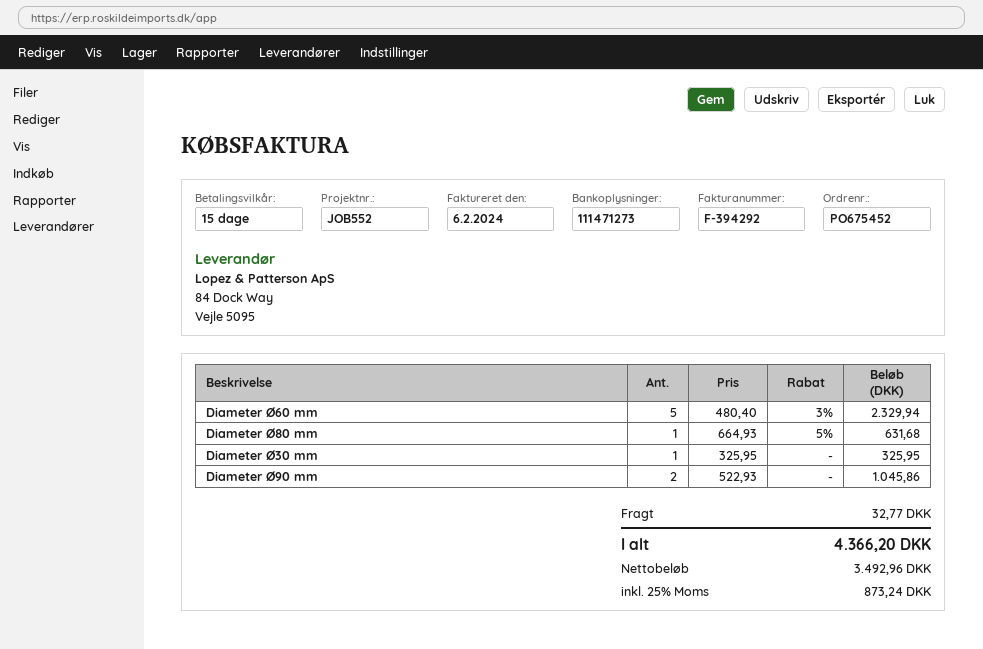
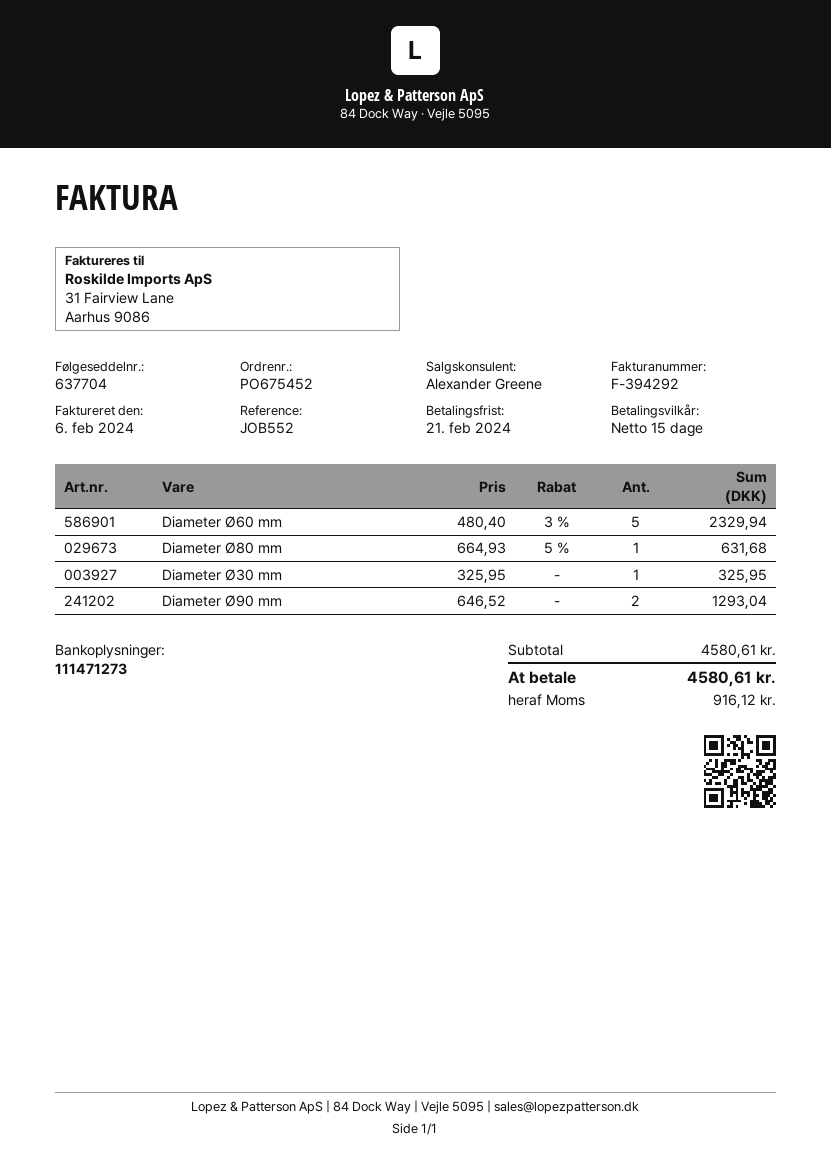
Diameter Ø90 mm: 2 x 522.93 = 1045.86 -> 2 x 646.52 = 1293.04
shipping: 32.77 -> none
tax: 873.24 -> 916.12
total: 4366.20 -> 4580.61

